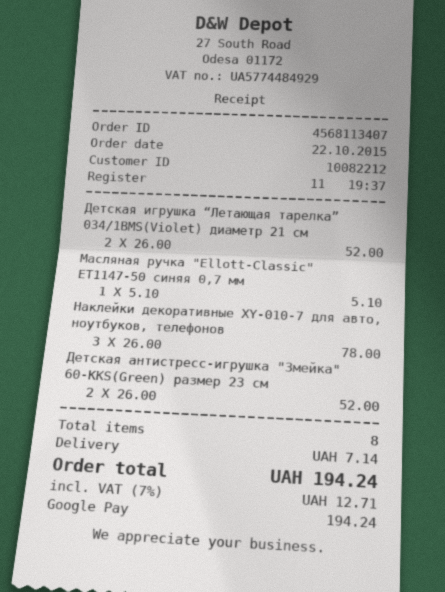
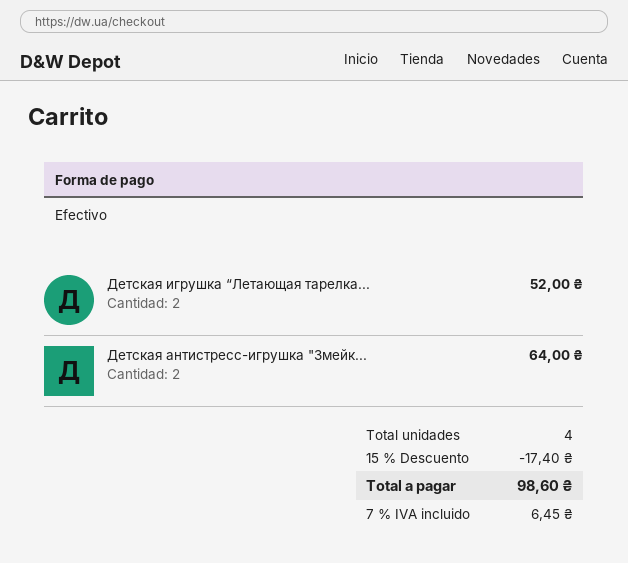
payment method: Google Pay -> cash
Масляная ручка "Ellott-Classic" ET1147-50 синяя 0,7 мм: 1 for 5.10 -> none
Наклейки декоративные XY-010-7 для авто, ноутбуков, телефонов: 3 for 78.00 -> none
Детская антистресс-игрушка "Змейка" 60-KKS(Green) размер 23 см: 2 for 52.00 -> 2 for 64.00
total quantity: 8 -> 4
discount: none -> 15% = 17.40
shipping: 7.14 -> none
tax: 7% = 12.71 -> 7% = 6.45
total: 194.24 -> 98.60

